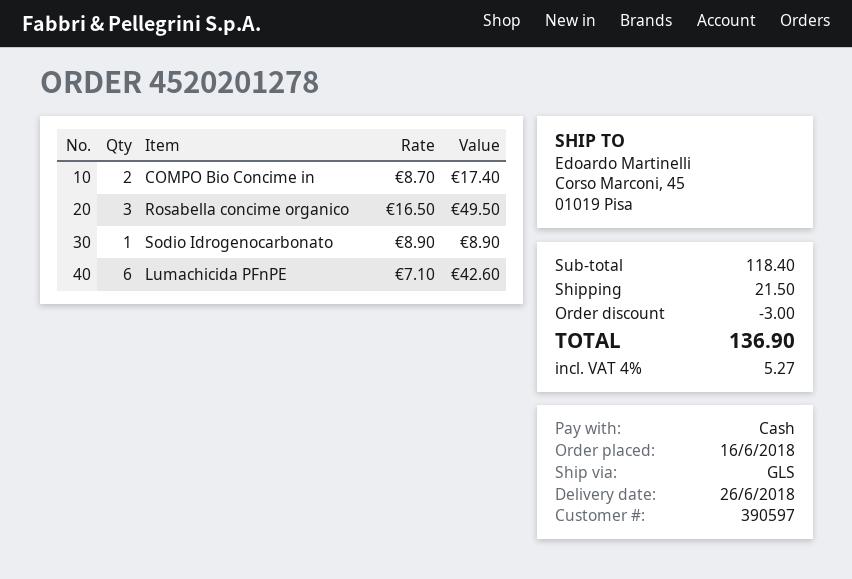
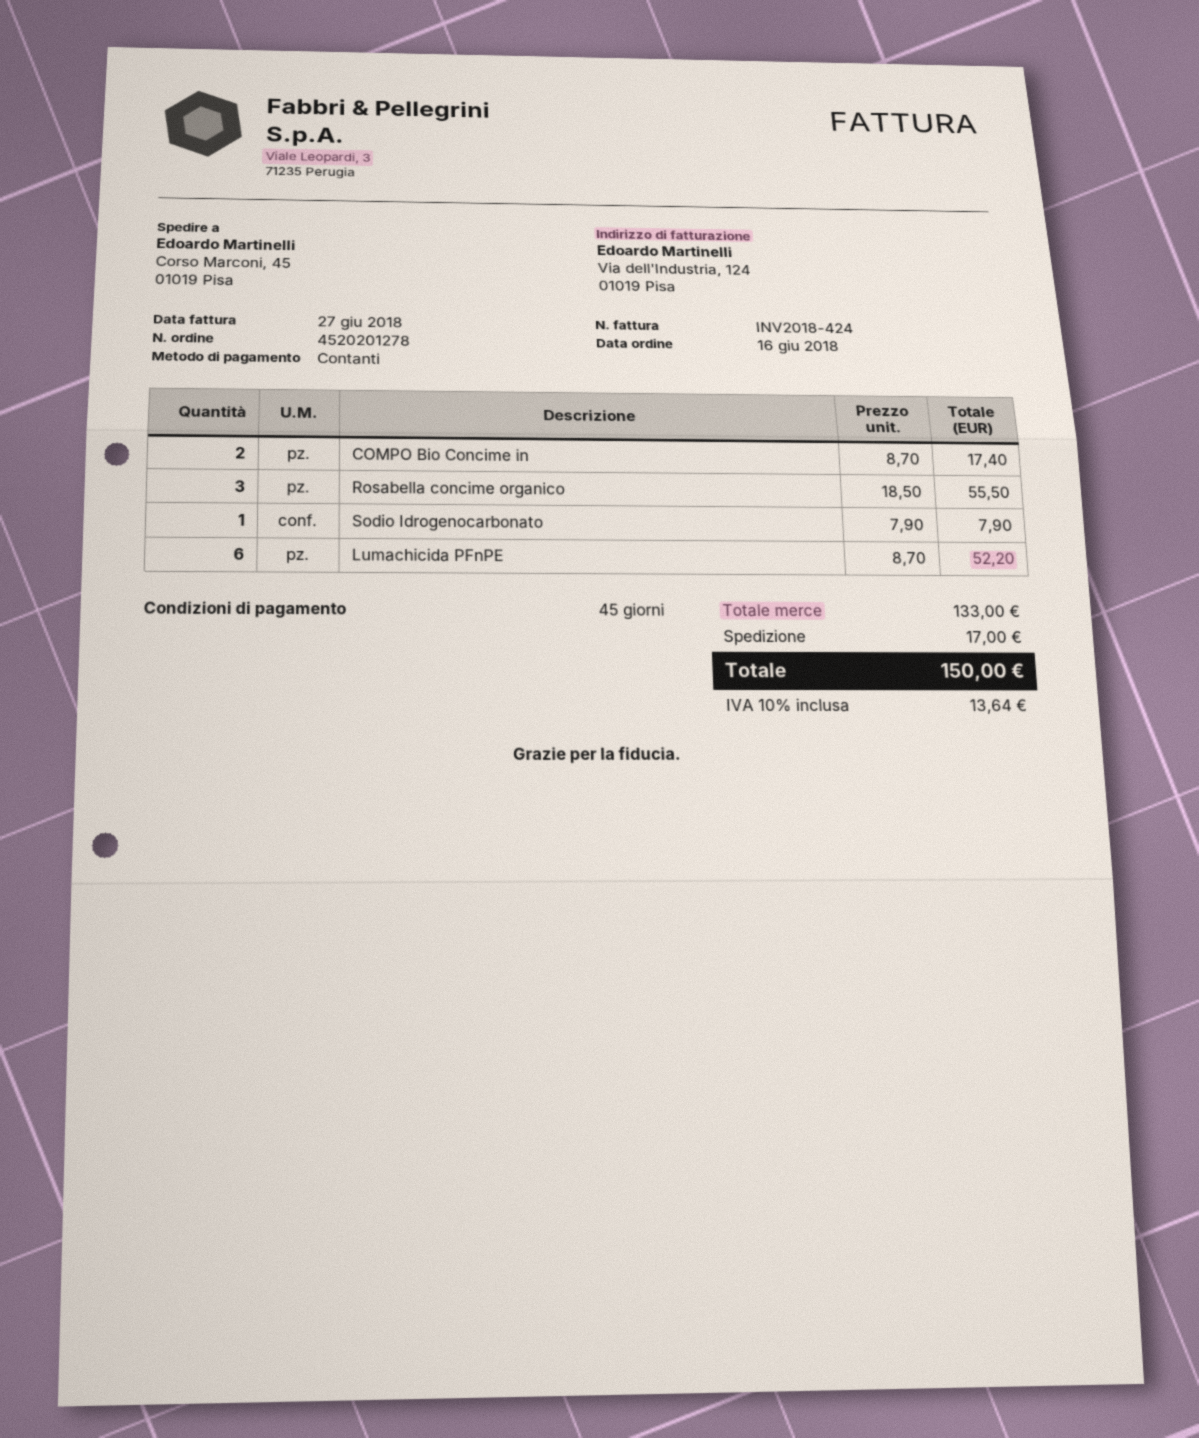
Rosabella concime organico: 3 x 16.50 = 49.50 -> 3 x 18.50 = 55.50
Sodio Idrogenocarbonato: 1 x 8.90 = 8.90 -> 1 x 7.90 = 7.90
Lumachicida PFnPE: 6 x 7.10 = 42.60 -> 6 x 8.70 = 52.20
subtotal: 118.40 -> 133.00
discount: 3.00 -> none
shipping: 21.50 -> 17.00
tax: 4% = 5.27 -> 10% = 13.64
total: 136.90 -> 150.00

